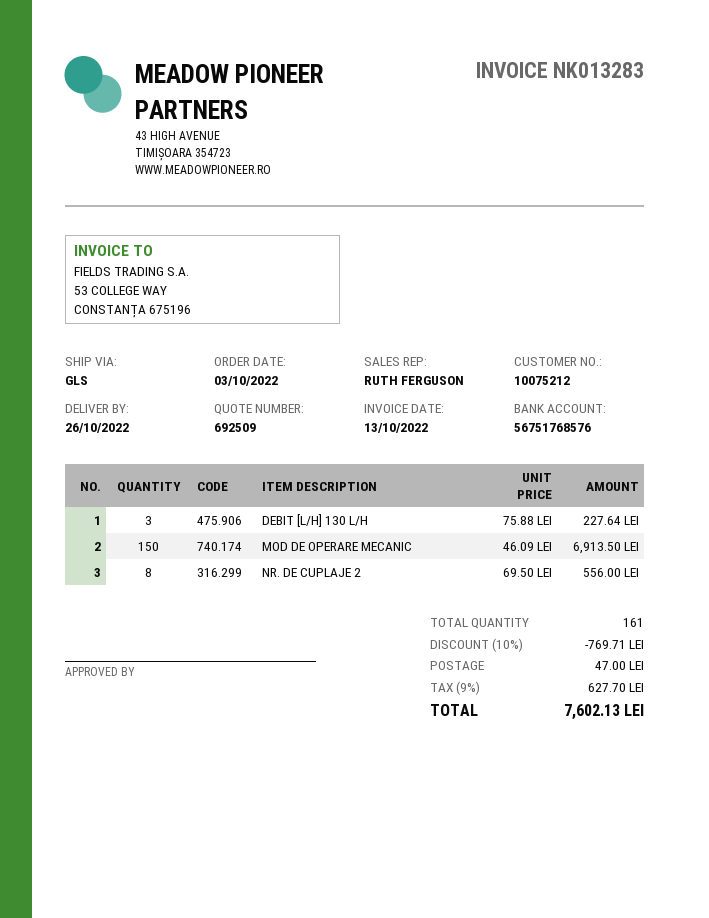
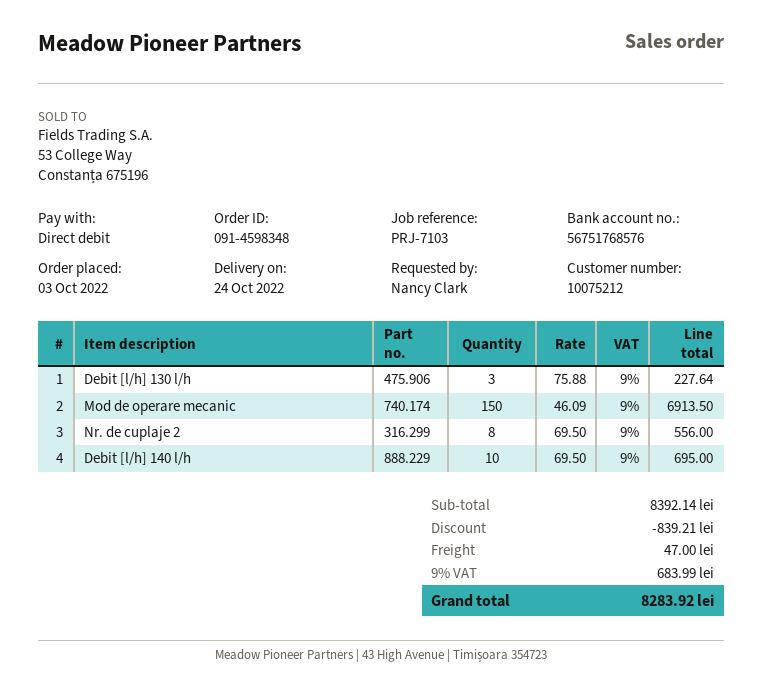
delivery date: 2022-10-26 -> 2022-10-24
Debit [l/h] 140 l/h: none -> 10 x 69.50 = 695.00
discount: 769.71 -> 839.21
tax: 9% = 627.70 -> 9% = 683.99
total: 7602.13 -> 8283.92

